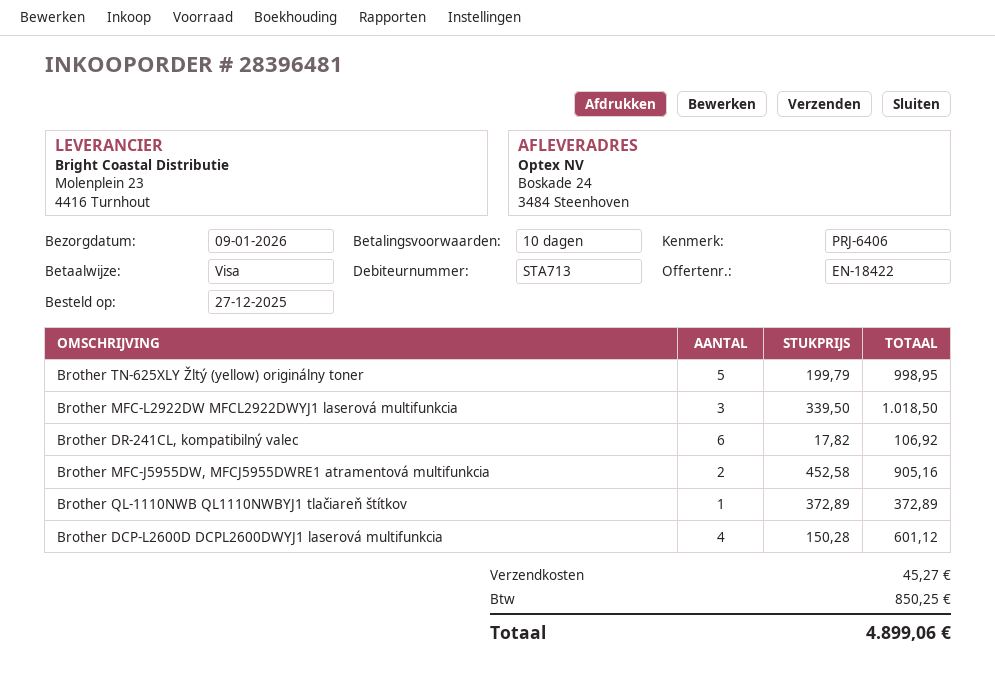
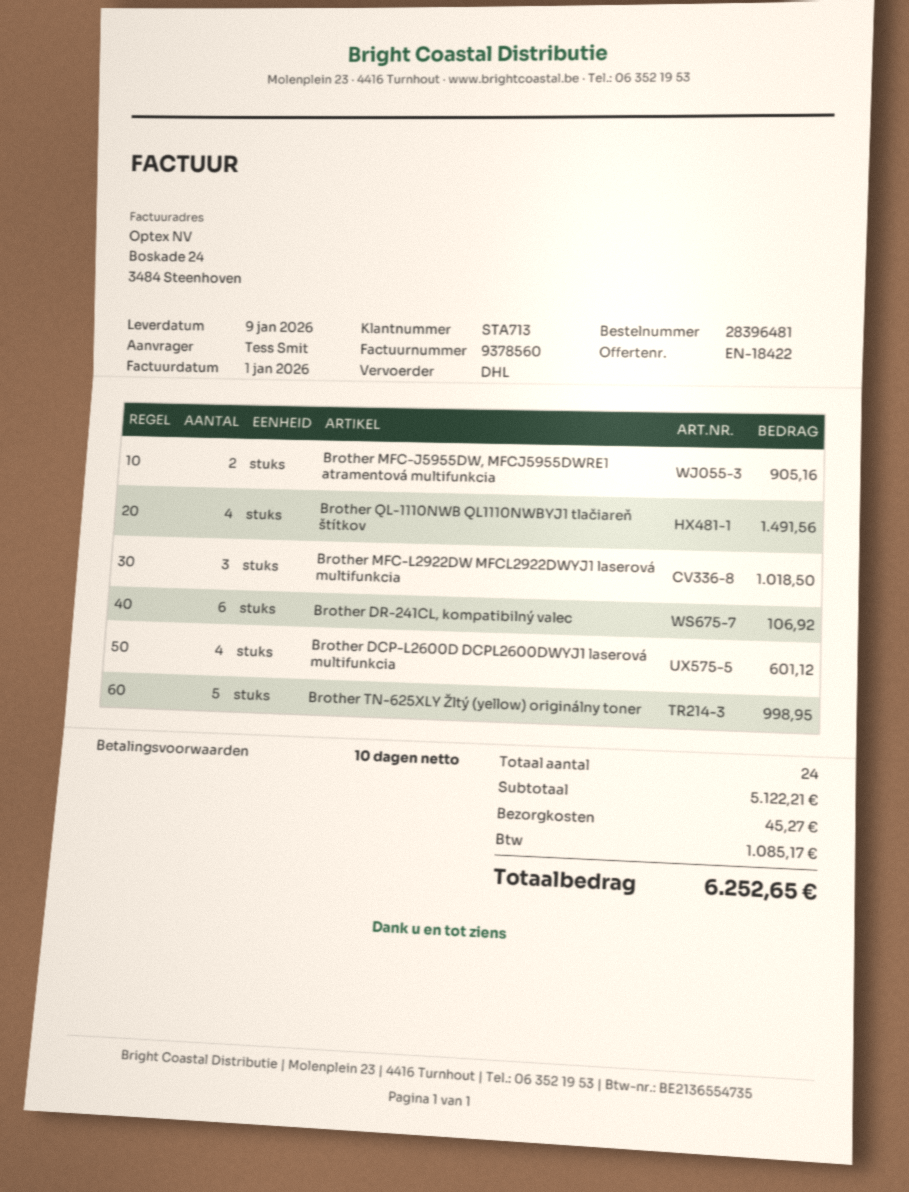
Brother QL-1110NWB QL1110NWBYJ1 tlačiareň štítkov: 1 for 372.89 -> 4 for 1491.56
tax: 850.25 -> 1085.17
total: 4899.06 -> 6252.65

